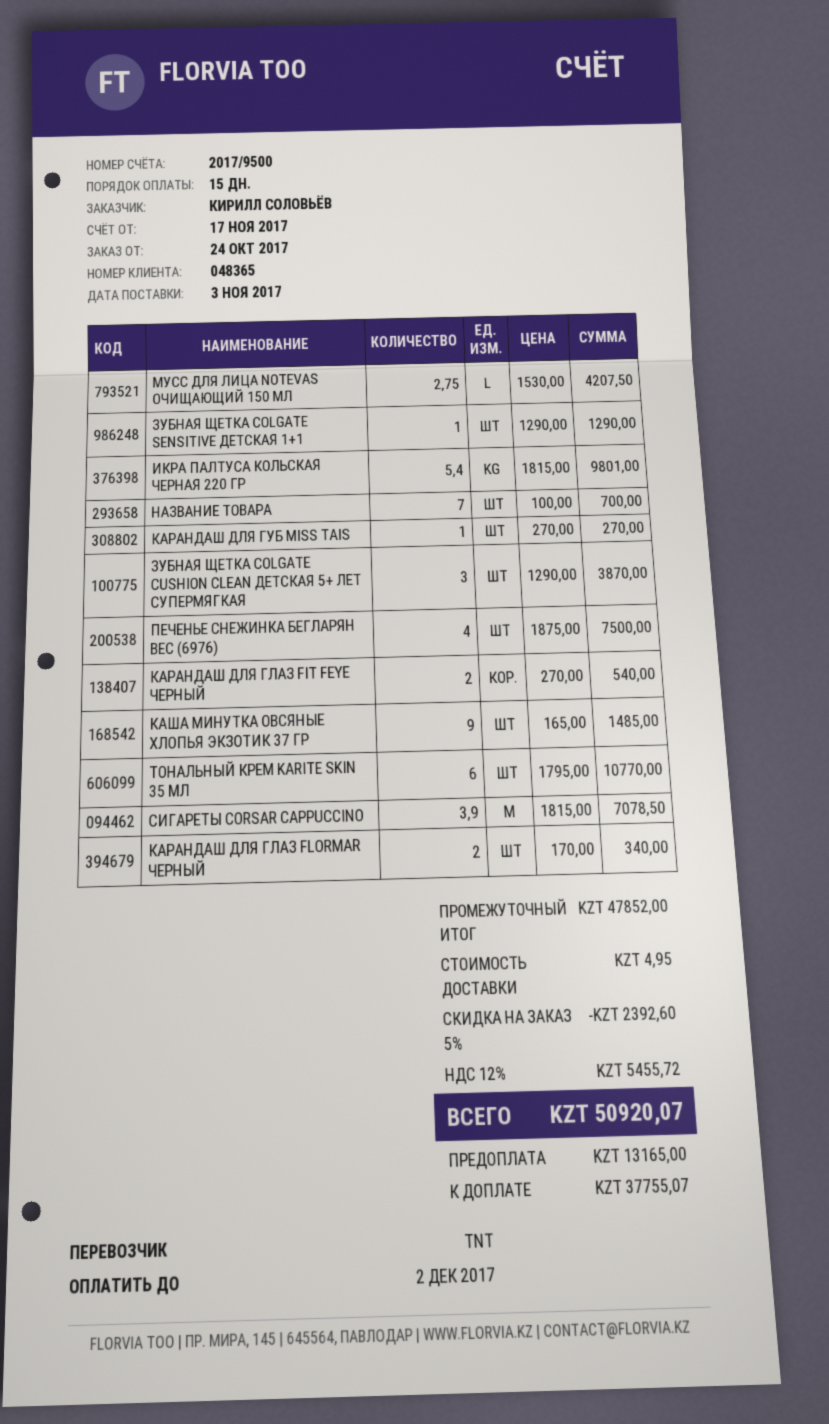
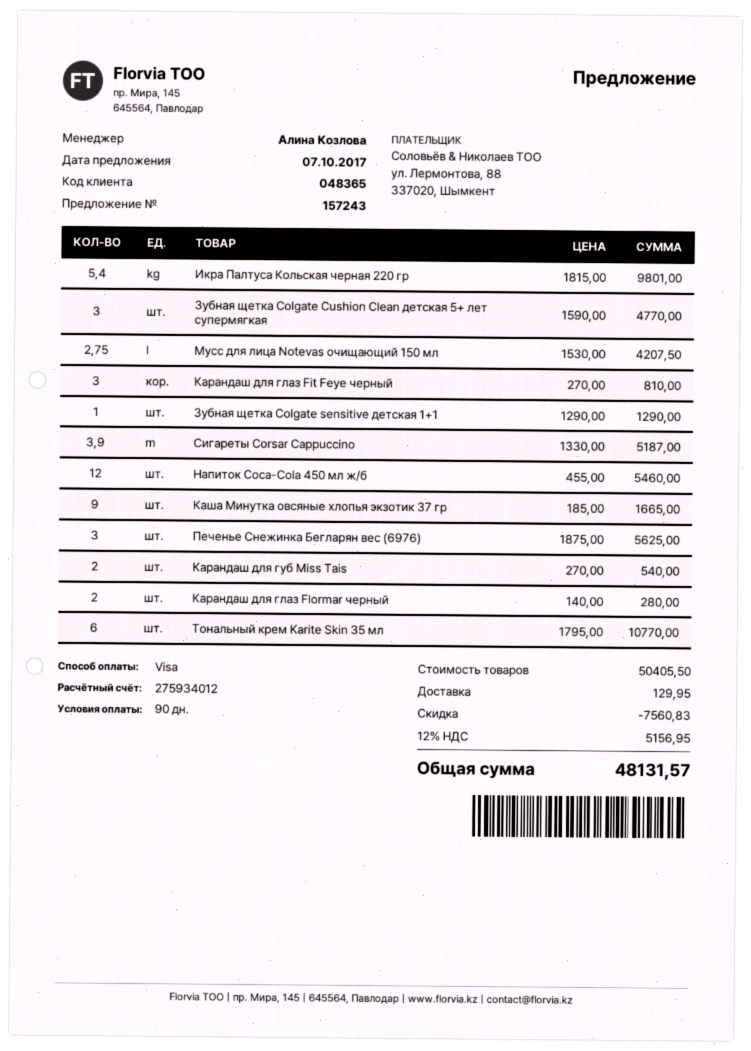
payment terms: 15 days -> 90 days
НАЗВАНИЕ ТОВАРА: 7 x 100.00 = 700.00 -> none
КАРАНДАШ ДЛЯ ГУБ MISS TAIS: 1 x 270.00 = 270.00 -> 2 x 270.00 = 540.00
ЗУБНАЯ ЩЕТКА COLGATE CUSHION CLEAN ДЕТСКАЯ 5+ ЛЕТ СУПЕРМЯГКАЯ: 3 x 1290.00 = 3870.00 -> 3 x 1590.00 = 4770.00
ПЕЧЕНЬЕ СНЕЖИНКА БЕГЛАРЯН ВЕС (6976): 4 x 1875.00 = 7500.00 -> 3 x 1875.00 = 5625.00
КАРАНДАШ ДЛЯ ГЛАЗ FIT FEYE ЧЕРНЫЙ: 2 x 270.00 = 540.00 -> 3 x 270.00 = 810.00
КАША МИНУТКА ОВСЯНЫЕ ХЛОПЬЯ ЭКЗОТИК 37 ГР: 9 x 165.00 = 1485.00 -> 9 x 185.00 = 1665.00
СИГАРЕТЫ CORSAR CAPPUCCINO: 3.9 x 1815.00 = 7078.50 -> 3.9 x 1330.00 = 5187.00
КАРАНДАШ ДЛЯ ГЛАЗ FLORMAR ЧЕРНЫЙ: 2 x 170.00 = 340.00 -> 2 x 140.00 = 280.00
Напиток Coca-Cola 450 мл ж/б: none -> 12 x 455.00 = 5460.00
subtotal: 47852.00 -> 50405.50
discount: 2392.60 -> 7560.83
shipping: 4.95 -> 129.95
tax: 12% = 5455.72 -> 12% = 5156.95
total: 50920.07 -> 48131.57

